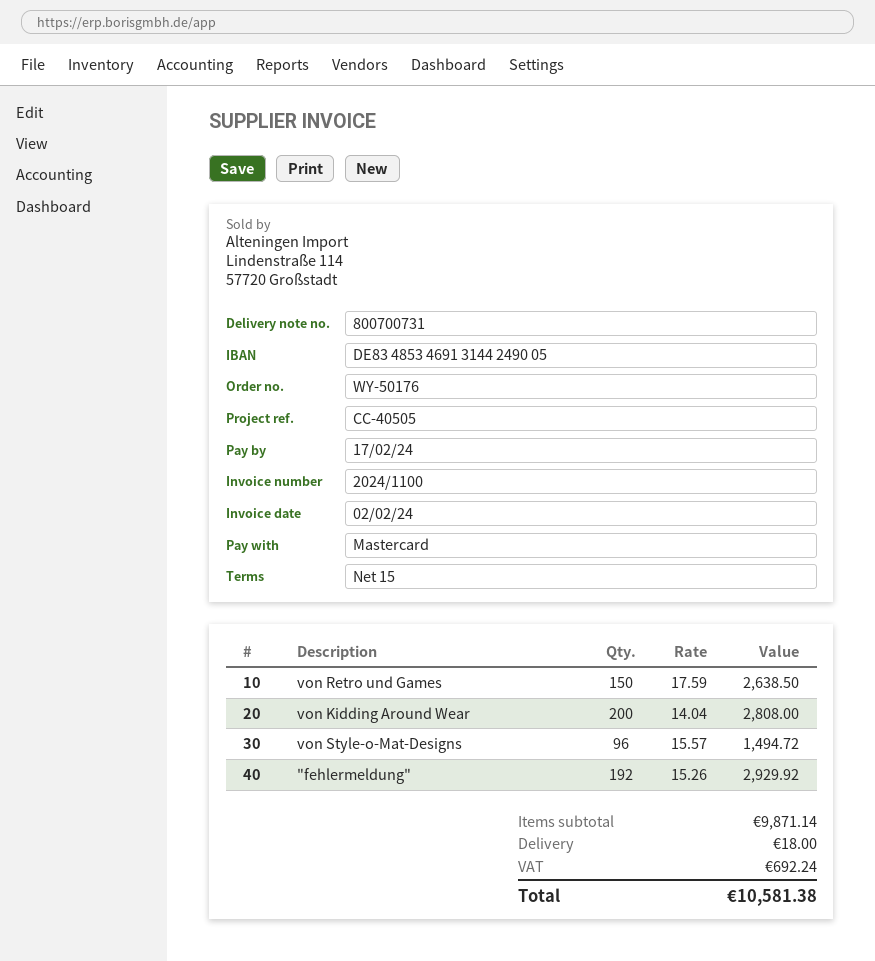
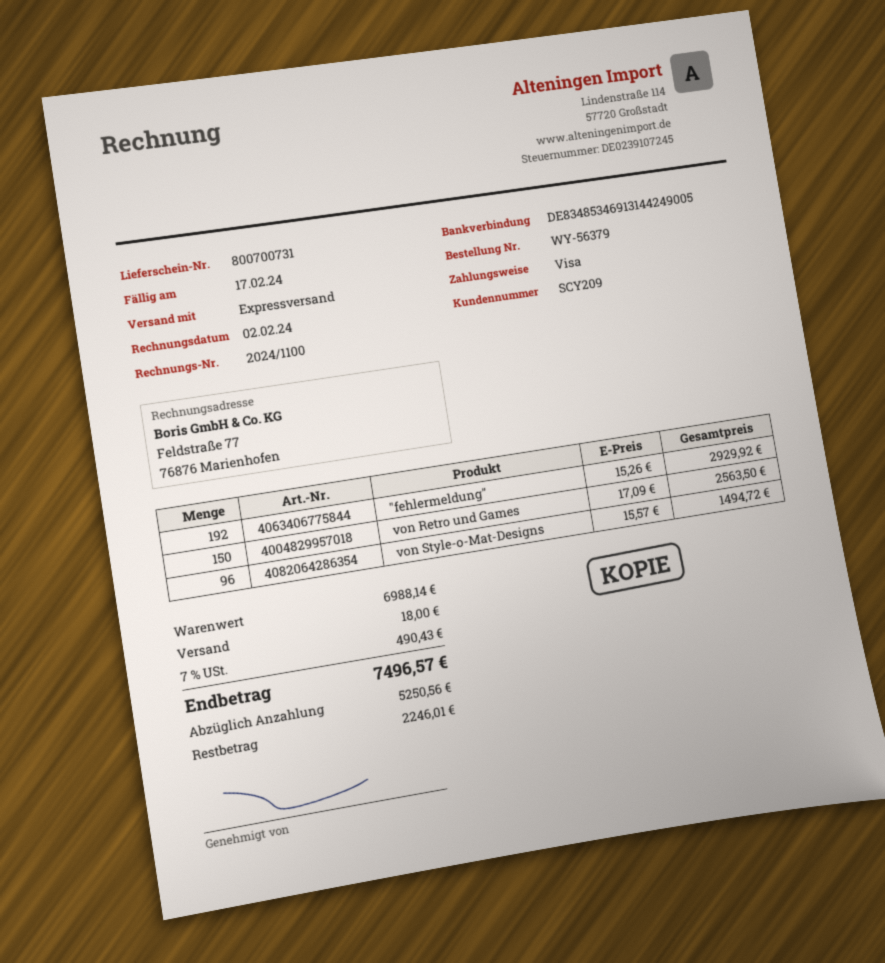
order number: WY-50176 -> WY-56379
payment method: Mastercard -> Visa
von Retro und Games: 150 x 17.59 = 2638.50 -> 150 x 17.09 = 2563.50
von Kidding Around Wear: 200 x 14.04 = 2808.00 -> none
subtotal: 9871.14 -> 6988.14
tax: 692.24 -> 490.43
total: 10581.38 -> 7496.57

